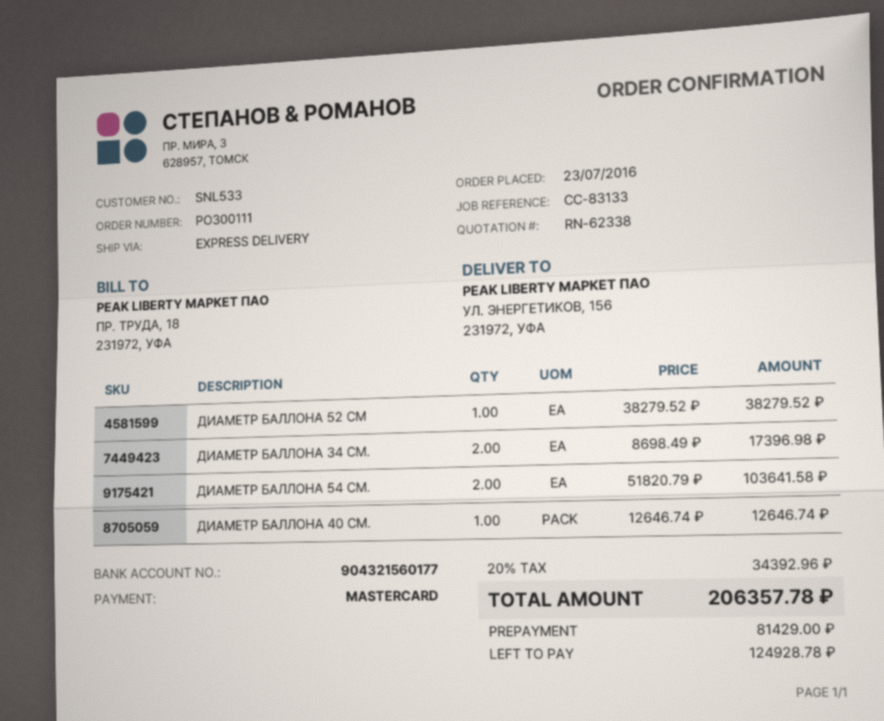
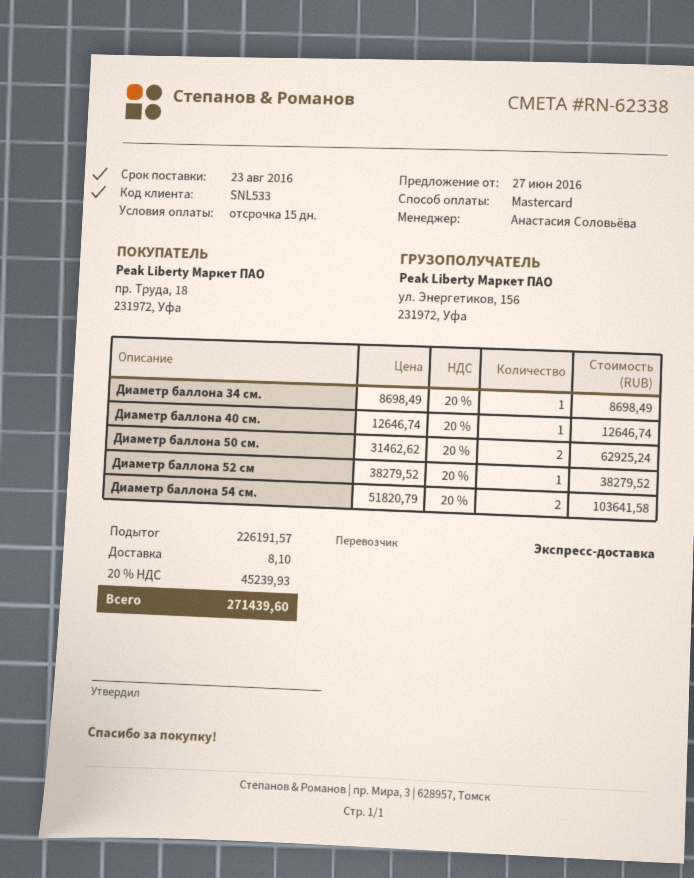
ДИАМЕТР БАЛЛОНА 34 СМ.: 2 x 8698.49 = 17396.98 -> 1 x 8698.49 = 8698.49
Диаметр баллона 50 см.: none -> 2 x 31462.62 = 62925.24
shipping: none -> 8.10
tax: 20% = 34392.96 -> 20% = 45239.93
total: 206357.78 -> 271439.60

